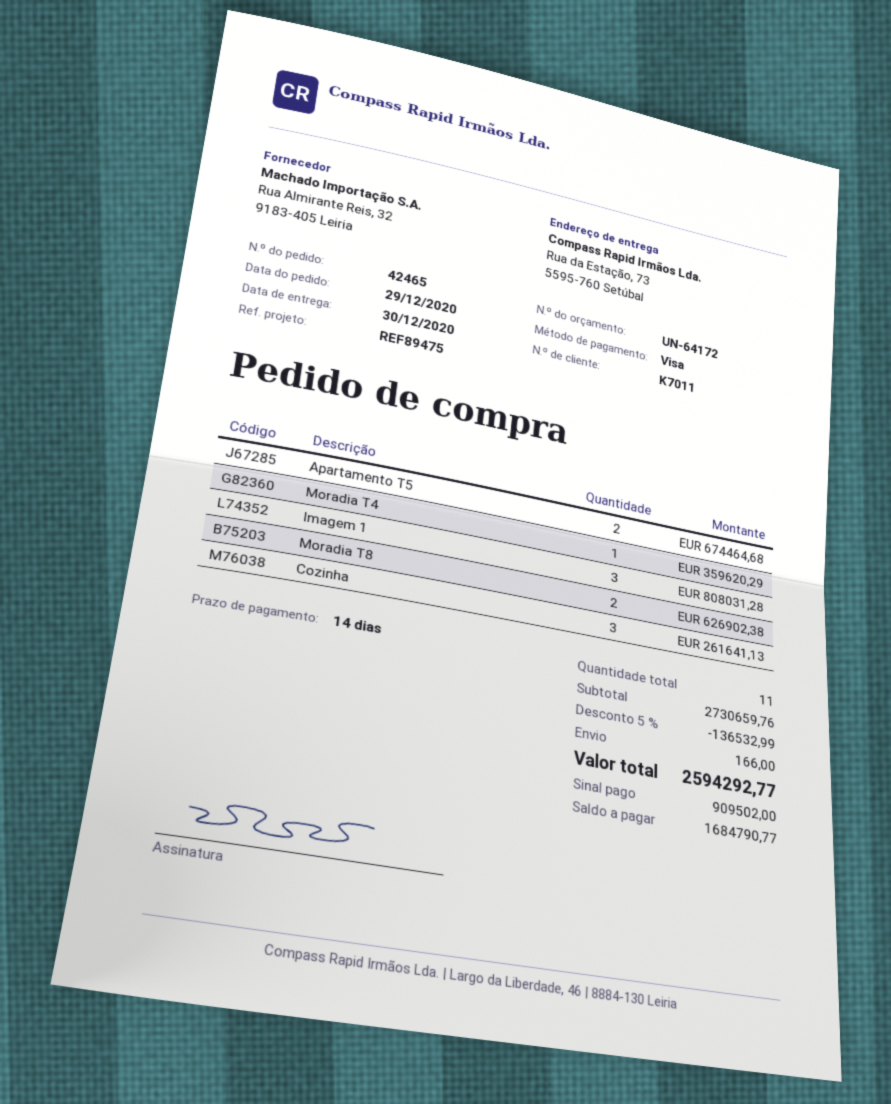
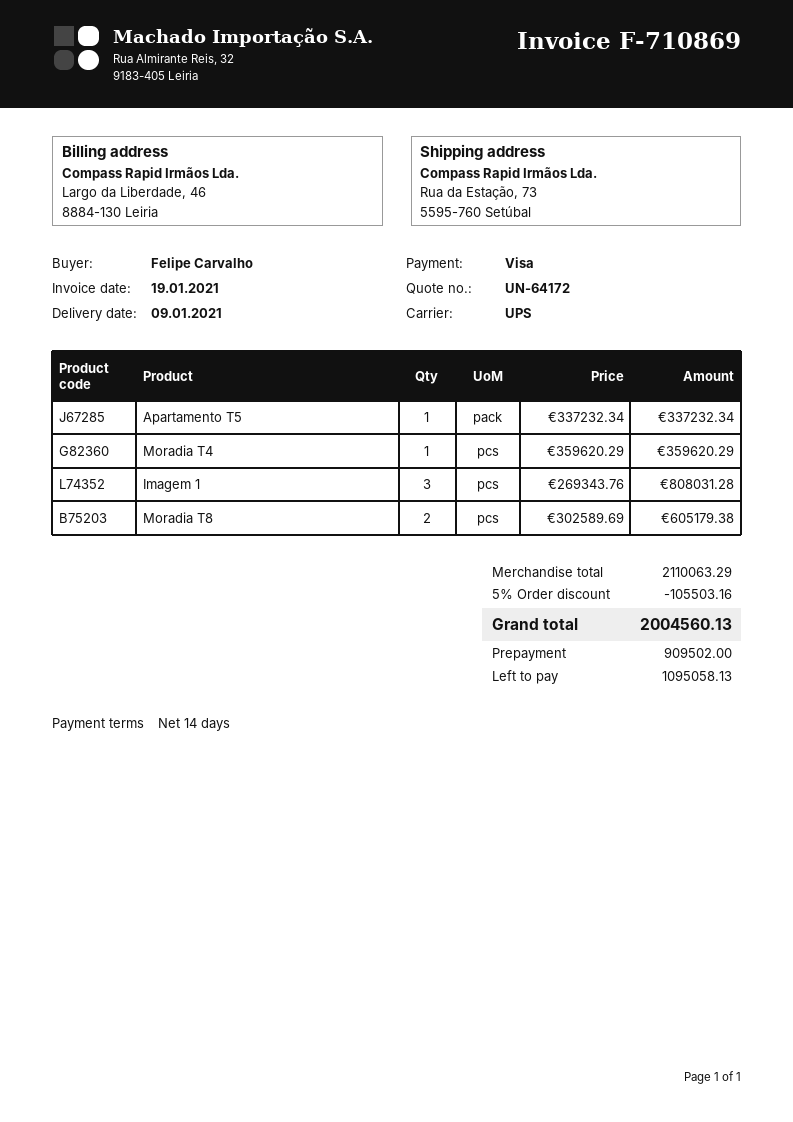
delivery date: 2020-12-30 -> 2021-01-09
Apartamento T5: 2 for 674464.68 -> 1 for 337232.34
Moradia T8: 2 for 626902.38 -> 2 for 605179.38
Cozinha: 3 for 261641.13 -> none
subtotal: 2730659.76 -> 2110063.29
discount: 5% = 136532.99 -> 5% = 105503.16
shipping: 166.00 -> none
total: 2594292.77 -> 2004560.13
balance: 1684790.77 -> 1095058.13

